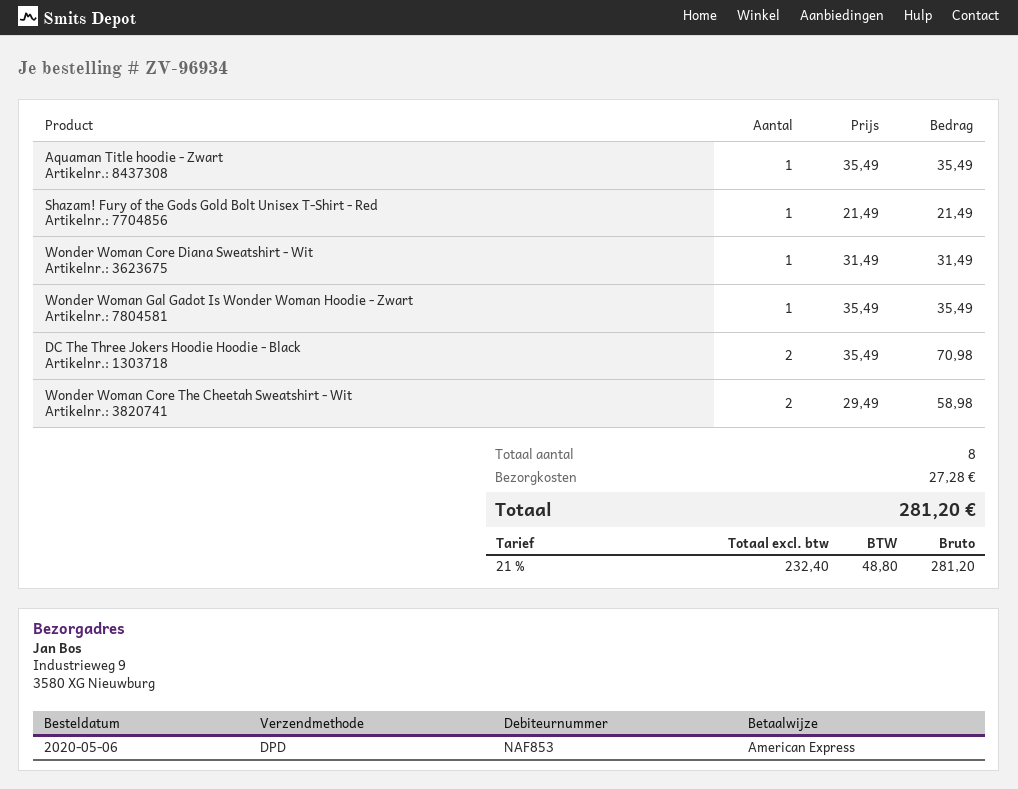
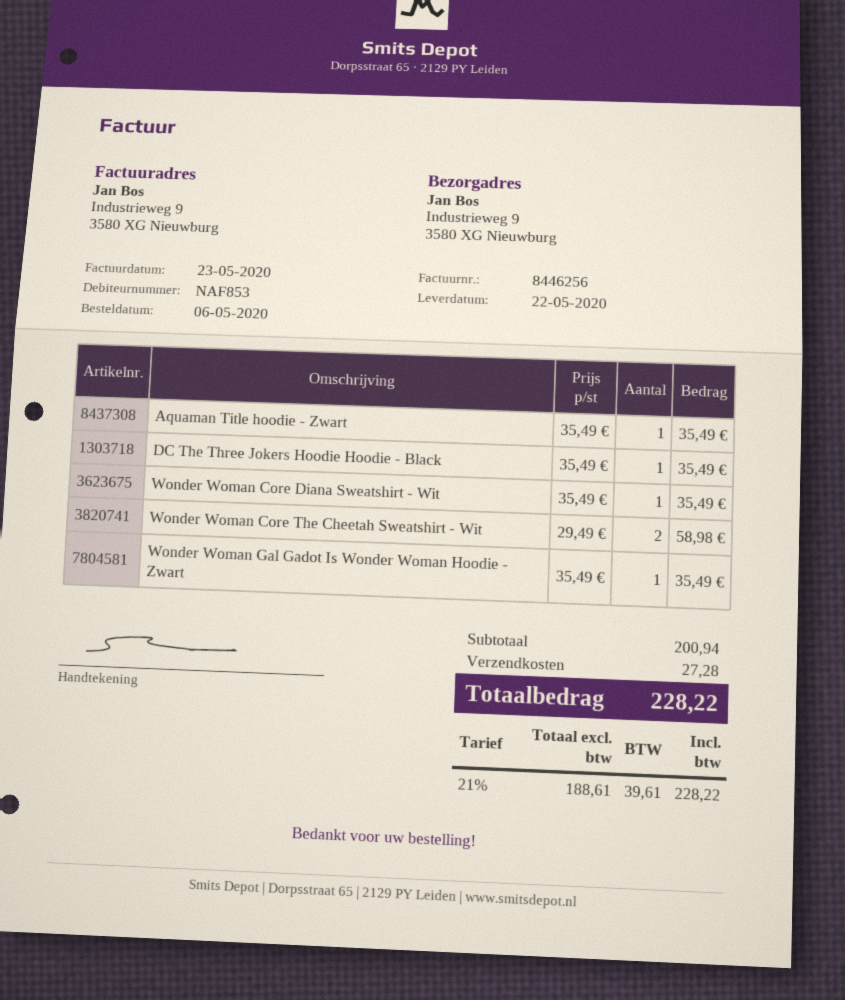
Shazam! Fury of the Gods Gold Bolt Unisex T-Shirt - Red: 1 x 21.49 = 21.49 -> none
Wonder Woman Core Diana Sweatshirt - Wit: 1 x 31.49 = 31.49 -> 1 x 35.49 = 35.49
DC The Three Jokers Hoodie Hoodie - Black: 2 x 35.49 = 70.98 -> 1 x 35.49 = 35.49
net: 232.40 -> 188.61
tax: 21% = 48.80 -> 21% = 39.61
total: 281.20 -> 228.22

